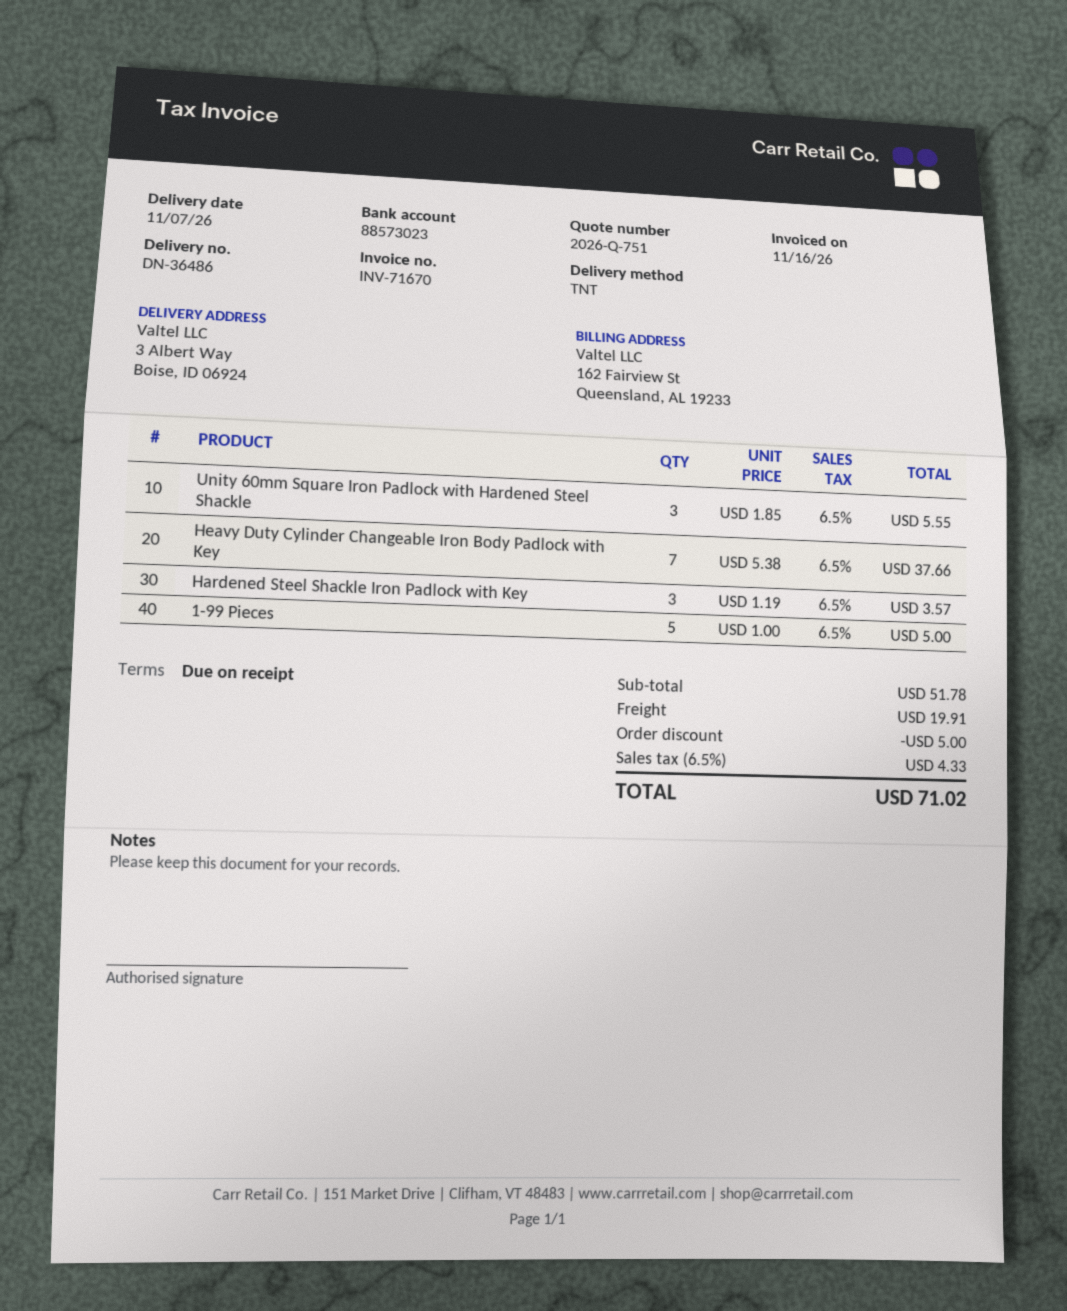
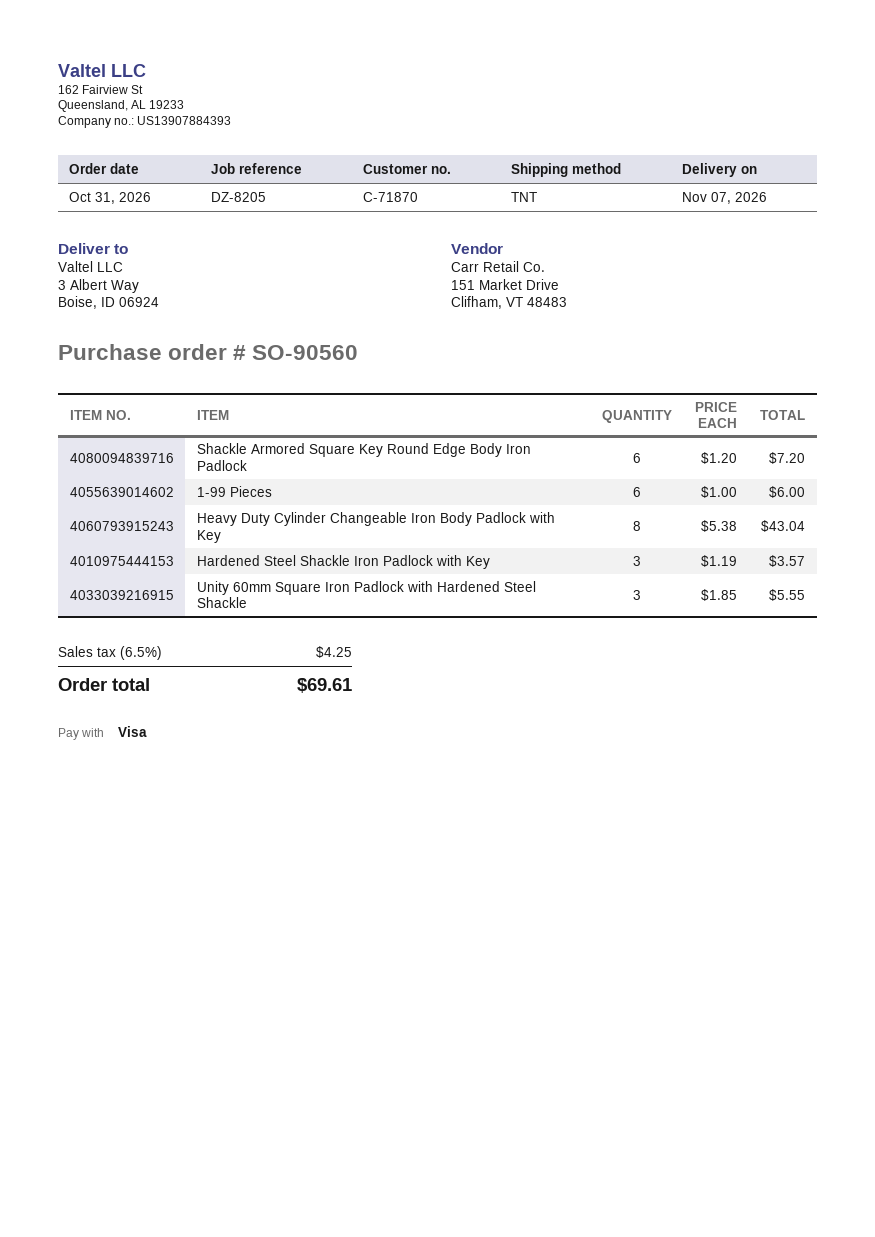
Heavy Duty Cylinder Changeable Iron Body Padlock with Key: 7 x 5.38 = 37.66 -> 8 x 5.38 = 43.04
1-99 Pieces: 5 x 1.00 = 5.00 -> 6 x 1.00 = 6.00
Shackle Armored Square Key Round Edge Body Iron Padlock: none -> 6 x 1.20 = 7.20
discount: 5.00 -> none
shipping: 19.91 -> none
tax: 6.5% = 4.33 -> 6.5% = 4.25
total: 71.02 -> 69.61

